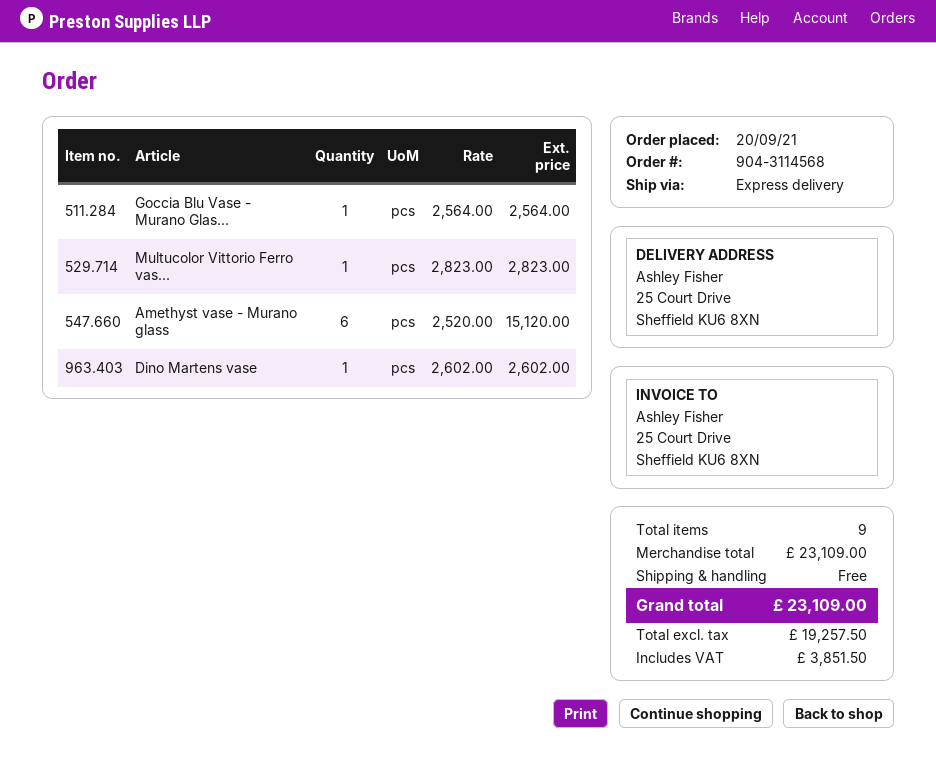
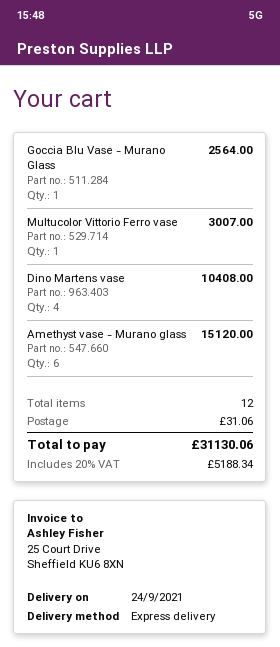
Multucolor Vittorio Ferro vas...: 1 for 2823.00 -> 1 for 3007.00
Dino Martens vase: 1 for 2602.00 -> 4 for 10408.00
total quantity: 9 -> 12
shipping: 0.00 -> 31.06
tax: 3851.50 -> 5188.34
total: 23109.00 -> 31130.06

